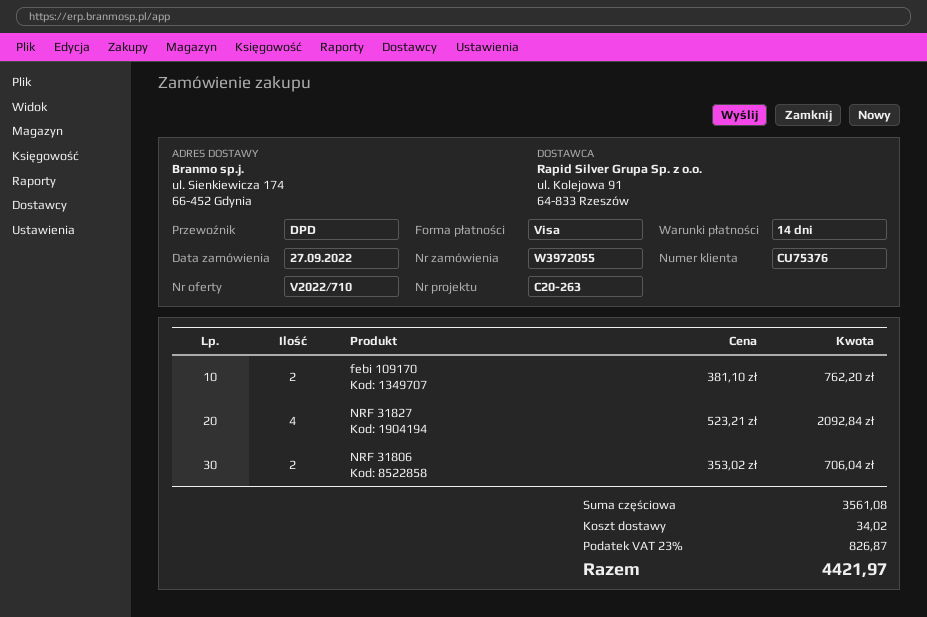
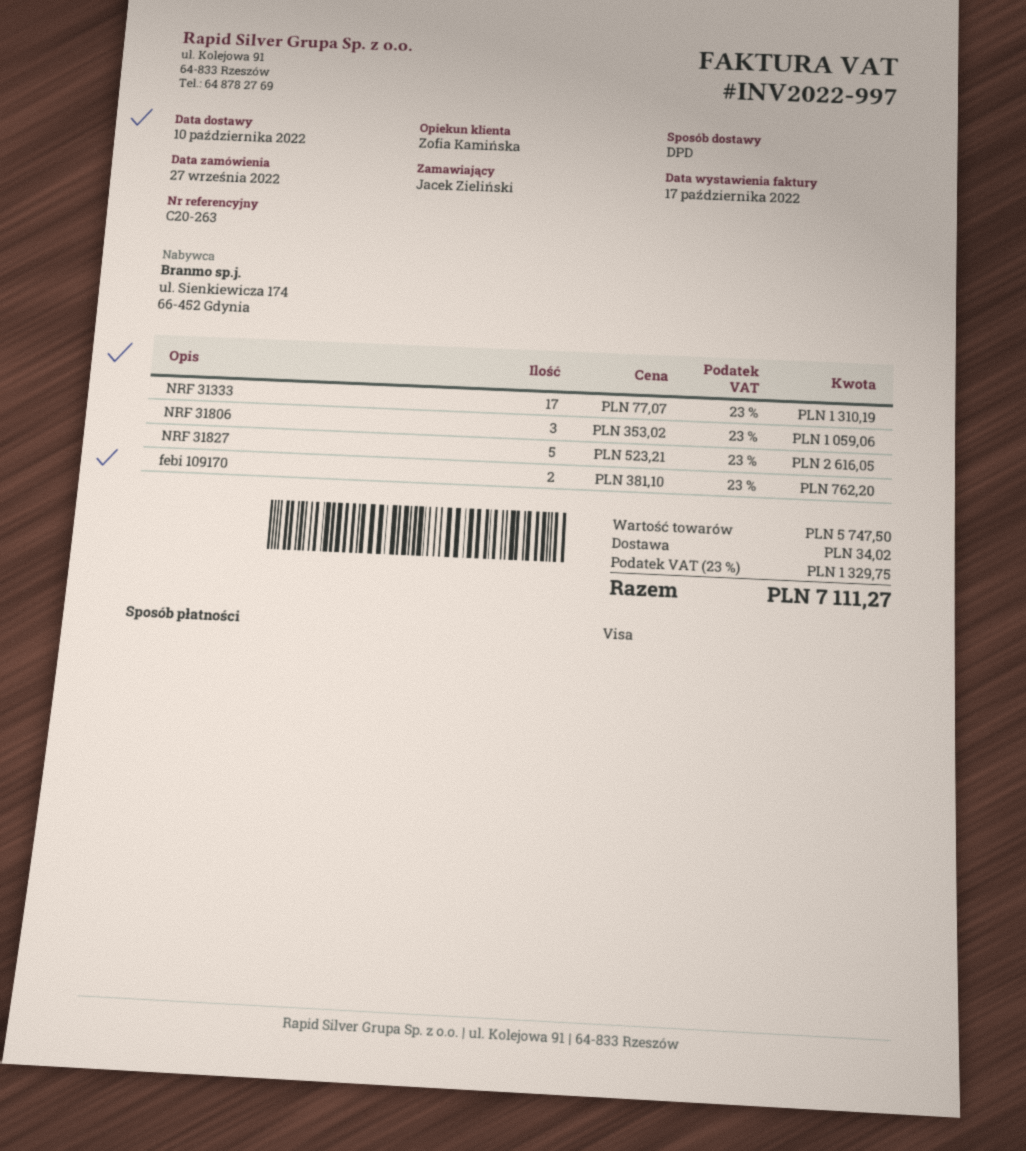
NRF 31827: 4 x 523.21 = 2092.84 -> 5 x 523.21 = 2616.05
NRF 31806: 2 x 353.02 = 706.04 -> 3 x 353.02 = 1059.06
NRF 31333: none -> 17 x 77.07 = 1310.19
subtotal: 3561.08 -> 5747.50
tax: 23% = 826.87 -> 23% = 1329.75
total: 4421.97 -> 7111.27

